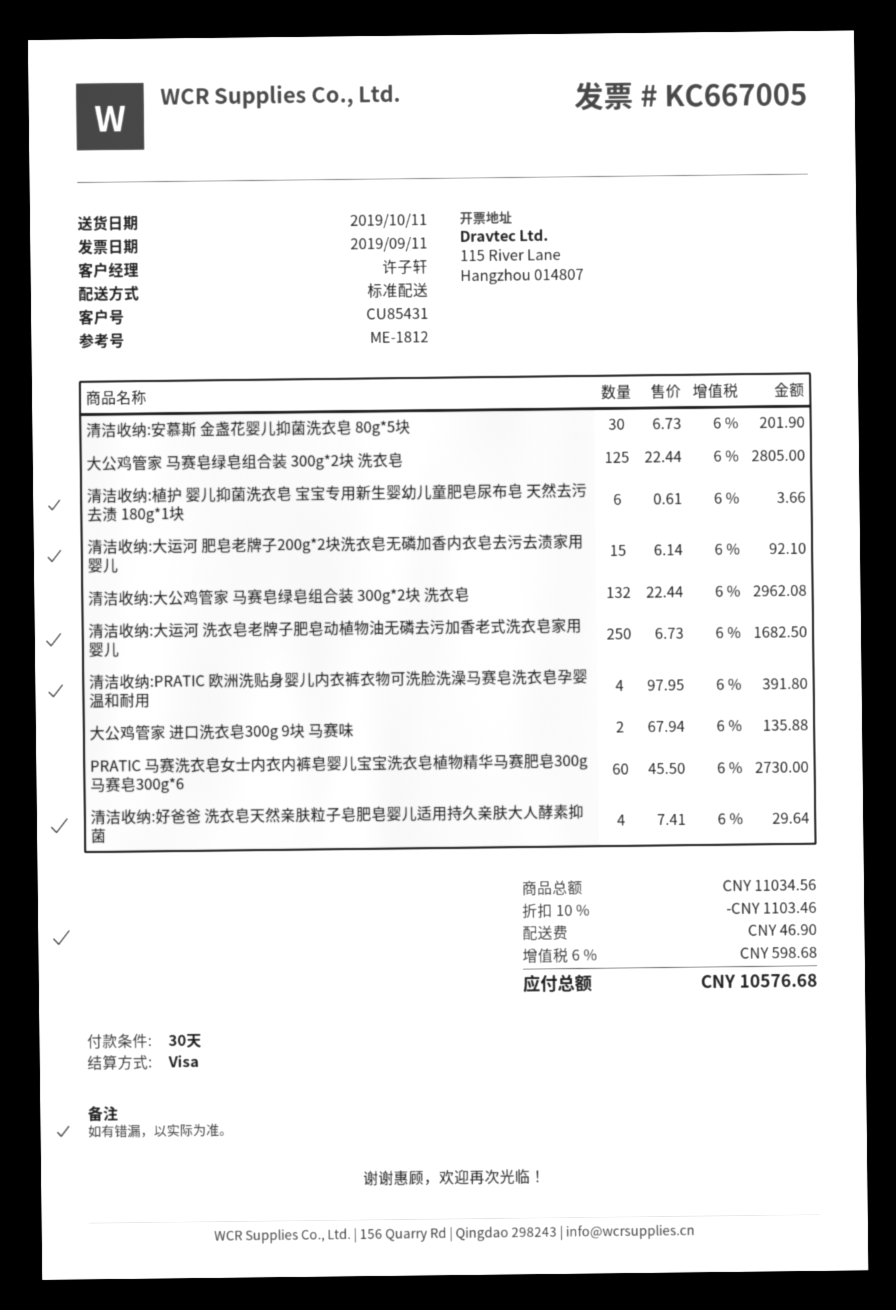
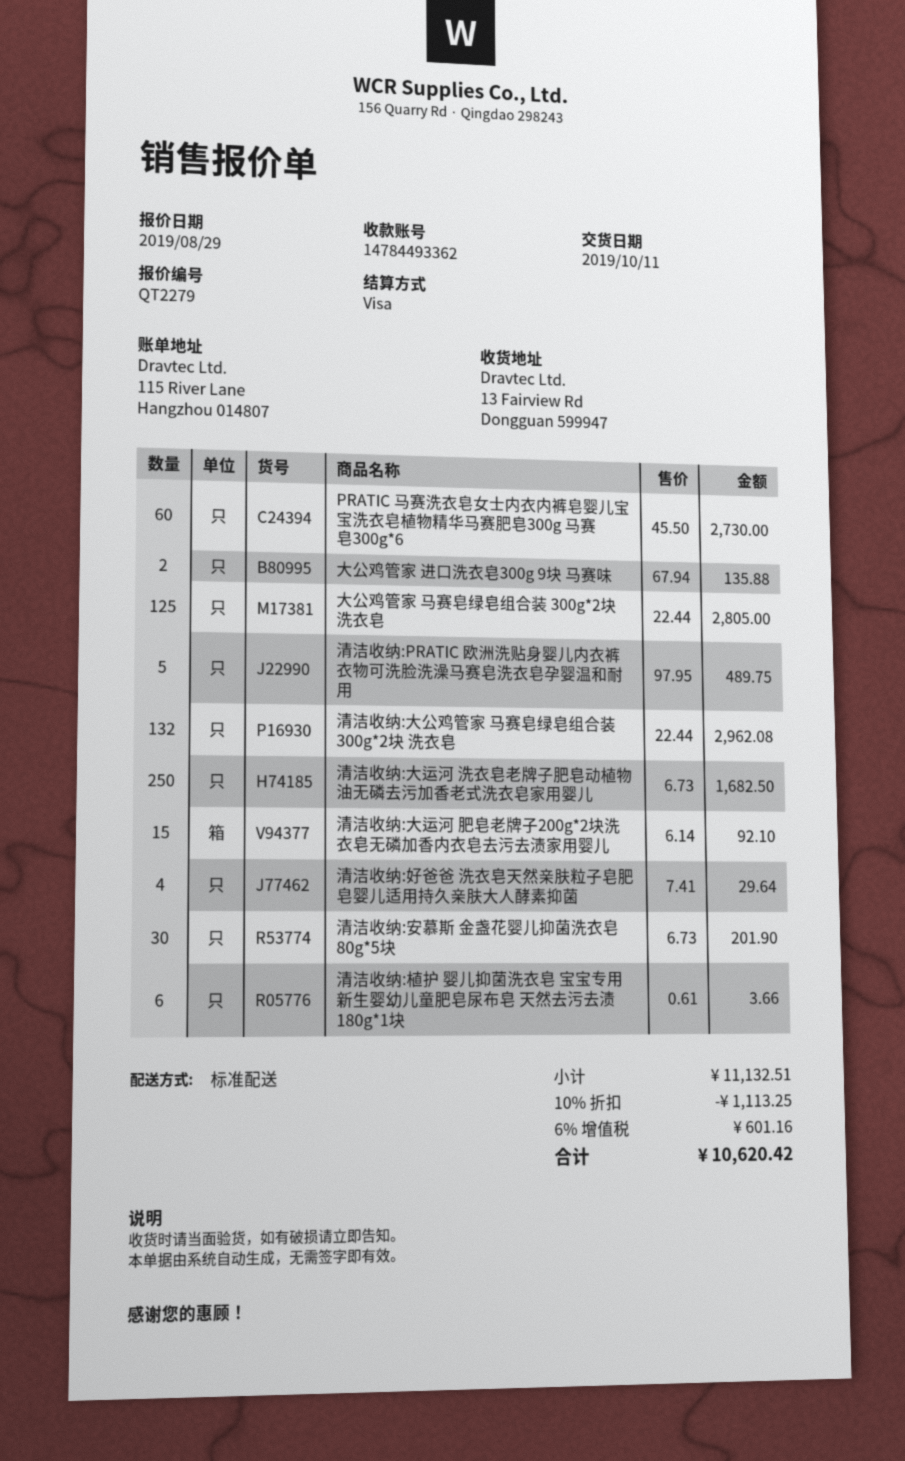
清洁收纳:PRATIC 欧洲洗贴身婴儿内衣裤衣物可洗脸洗澡马赛皂洗衣皂孕婴温和耐用: 4 x 97.95 = 391.80 -> 5 x 97.95 = 489.75
subtotal: 11034.56 -> 11132.51
discount: 10% = 1103.46 -> 10% = 1113.25
shipping: 46.90 -> none
tax: 6% = 598.68 -> 6% = 601.16
total: 10576.68 -> 10620.42

